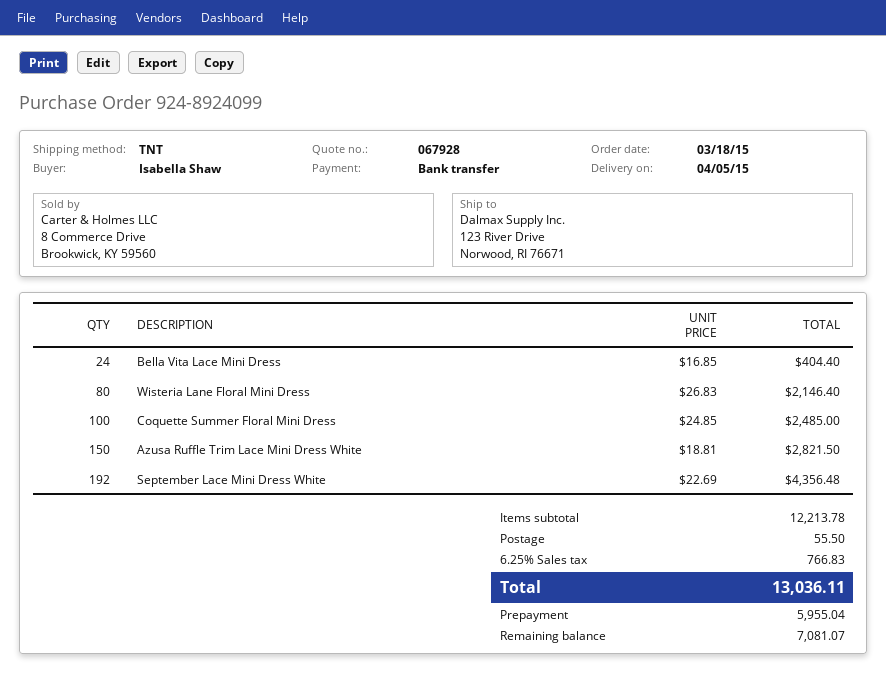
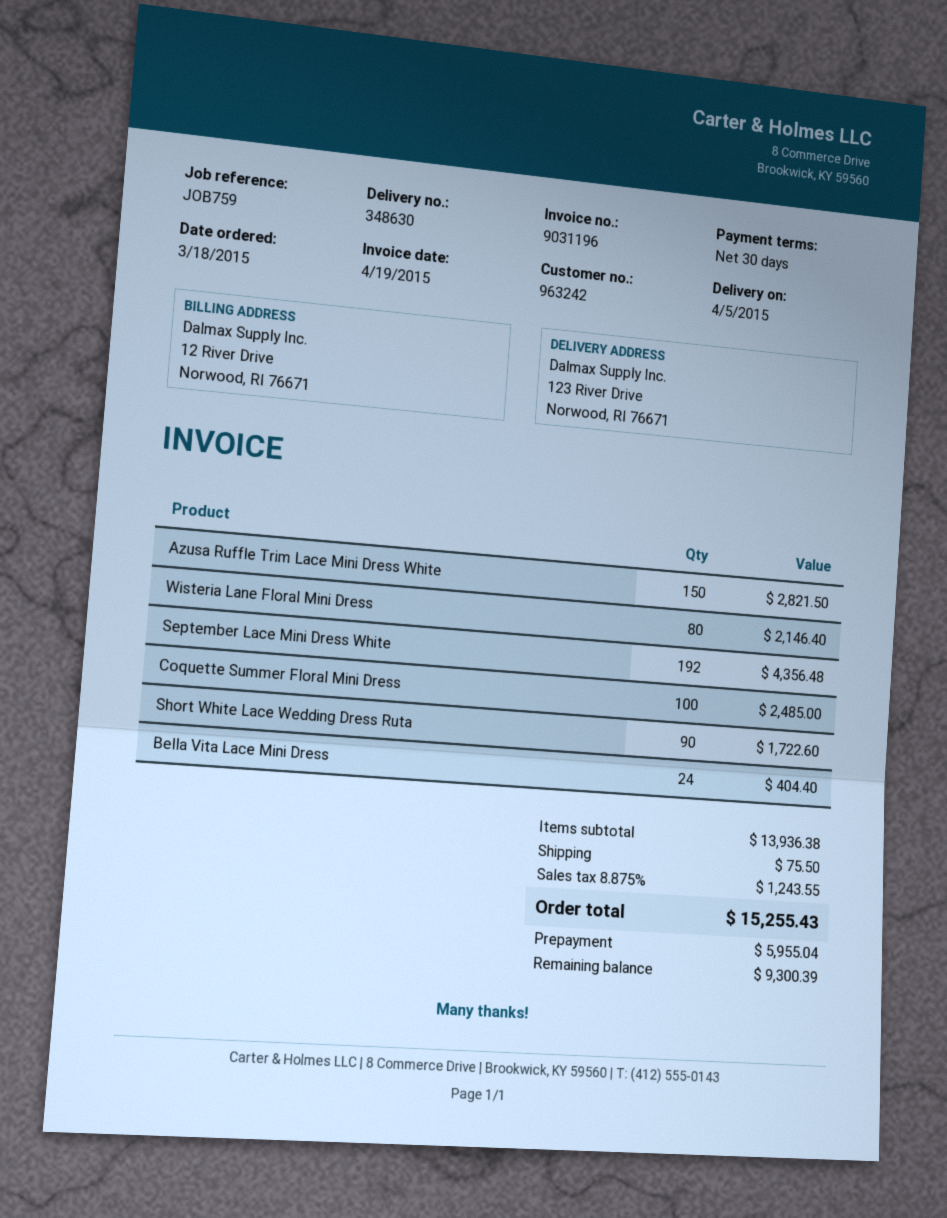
Short White Lace Wedding Dress Ruta: none -> 90 for 1722.60
subtotal: 12213.78 -> 13936.38
shipping: 55.50 -> 75.50
tax: 6.25% = 766.83 -> 8.875% = 1243.55
total: 13036.11 -> 15255.43
balance: 7081.07 -> 9300.39

